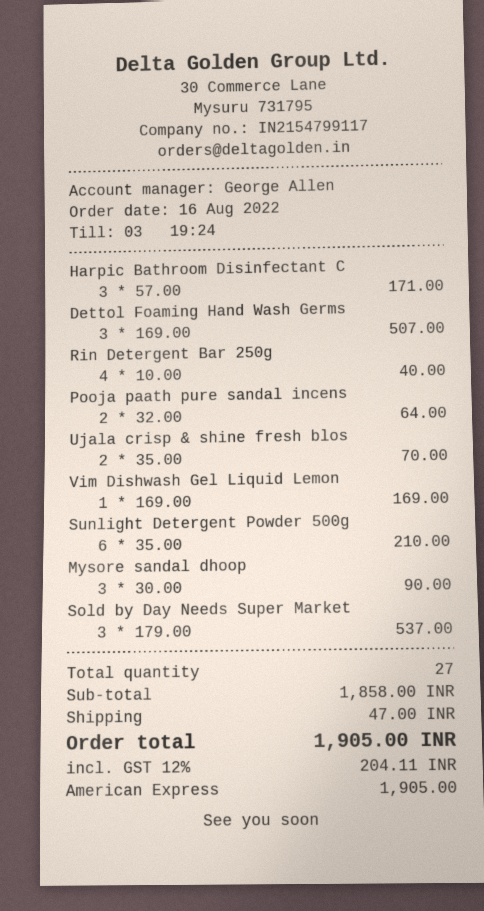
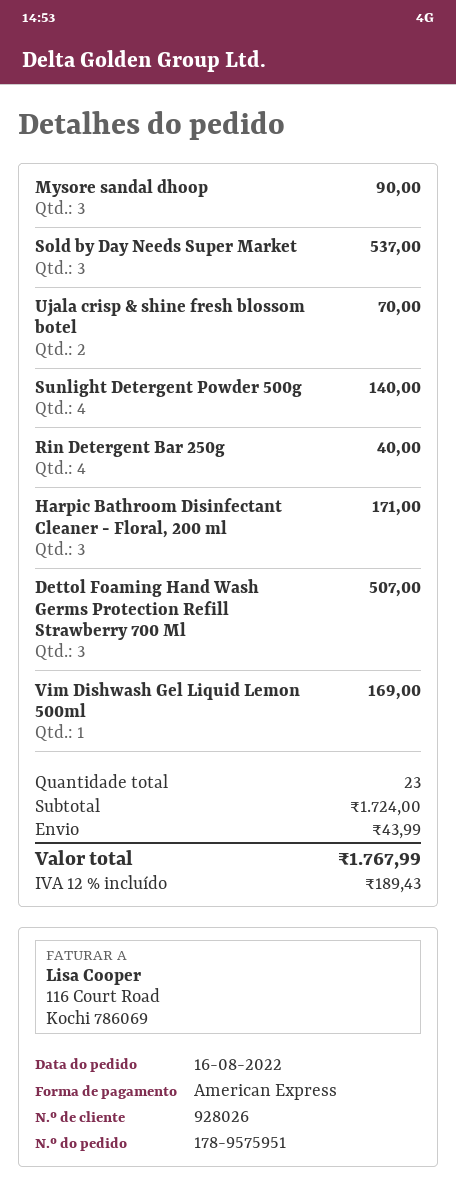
Pooja paath pure sandal incens: 2 for 64.00 -> none
Sunlight Detergent Powder 500g: 6 for 210.00 -> 4 for 140.00
total quantity: 27 -> 23
subtotal: 1858.00 -> 1724.00
shipping: 47.00 -> 43.99
tax: 12% = 204.11 -> 12% = 189.43
total: 1905.00 -> 1767.99

